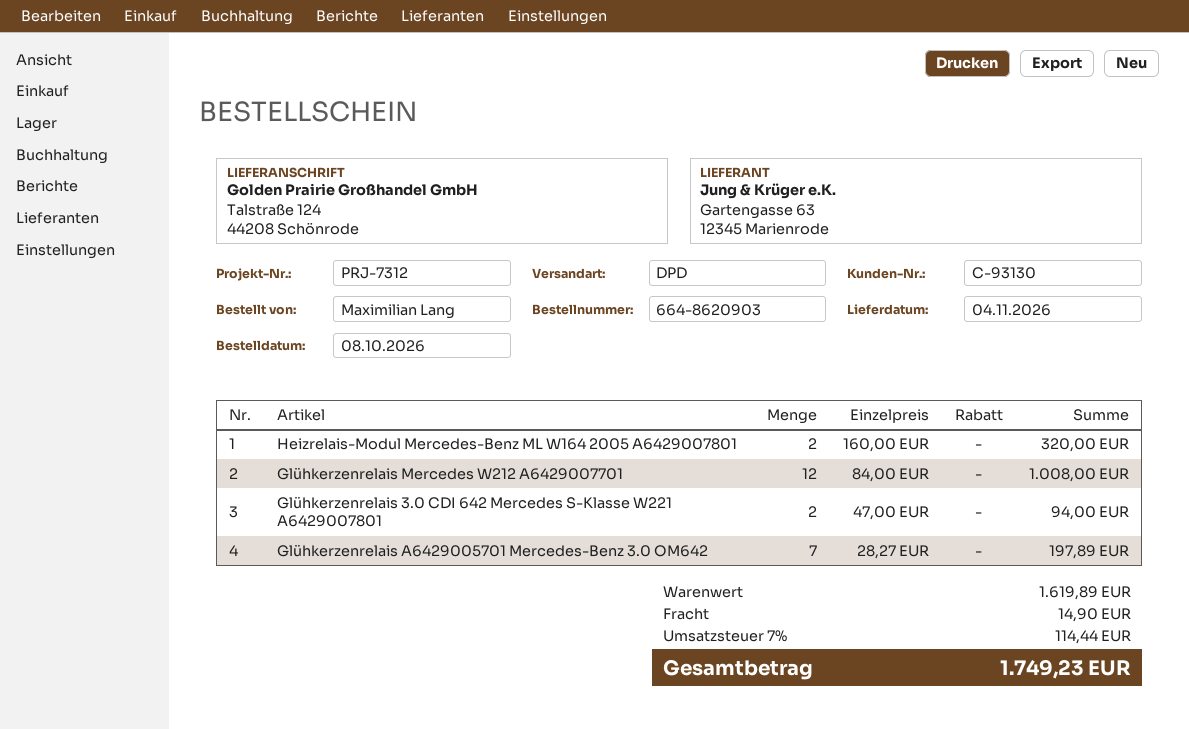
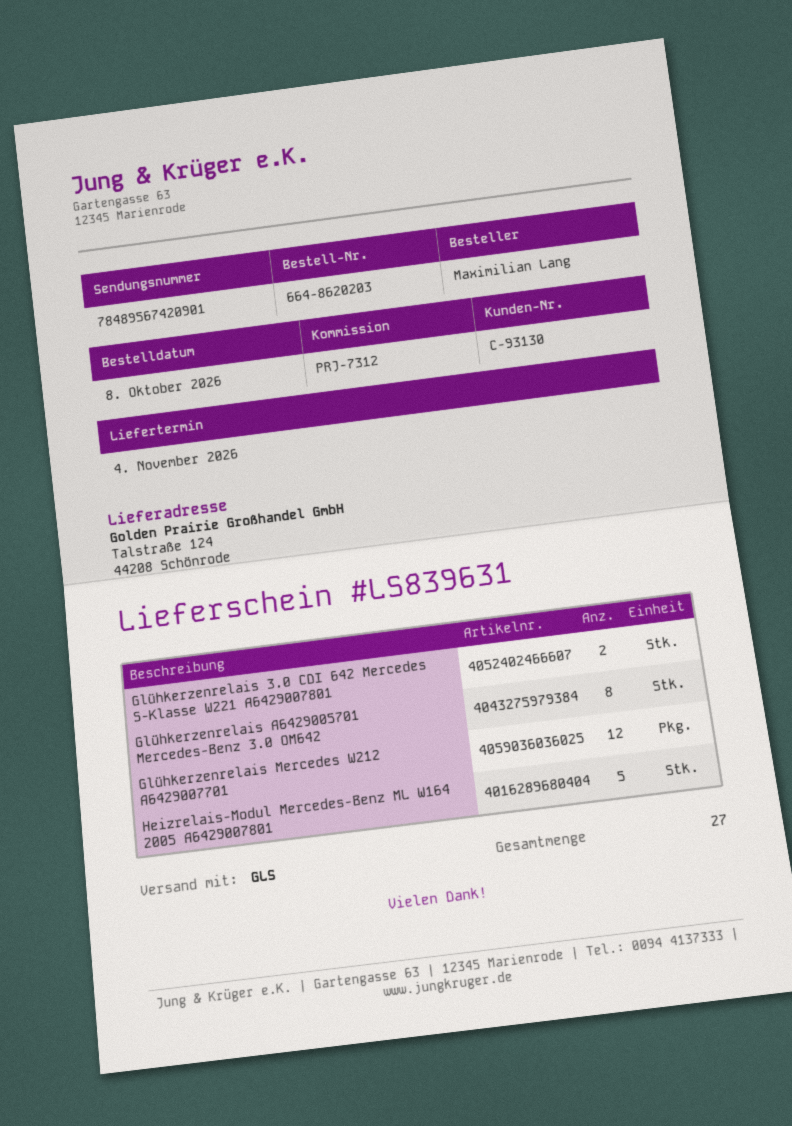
order number: 664-8620903 -> 664-8620203
shipping method: DPD -> GLS
Heizrelais-Modul Mercedes-Benz ML W164 2005 A6429007801: 2 -> 5
Glühkerzenrelais A6429005701 Mercedes-Benz 3.0 OM642: 7 -> 8

